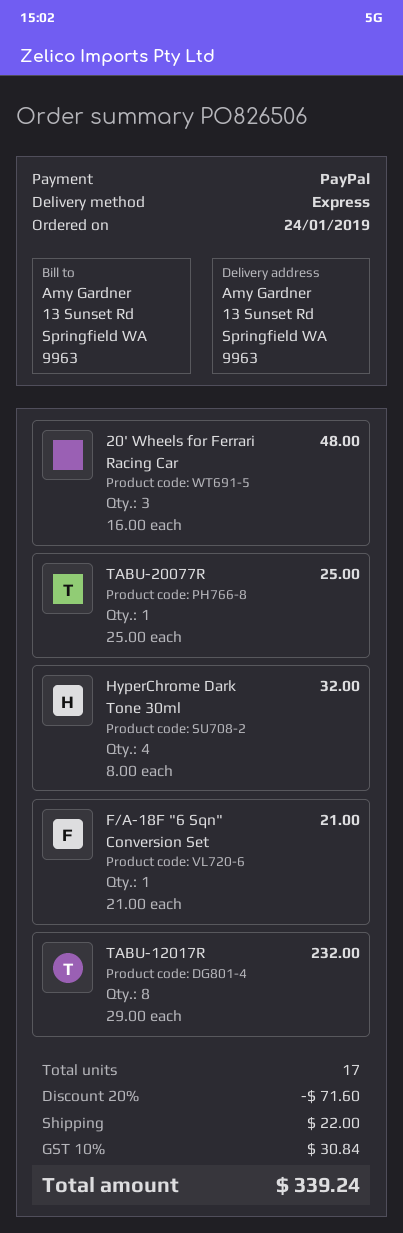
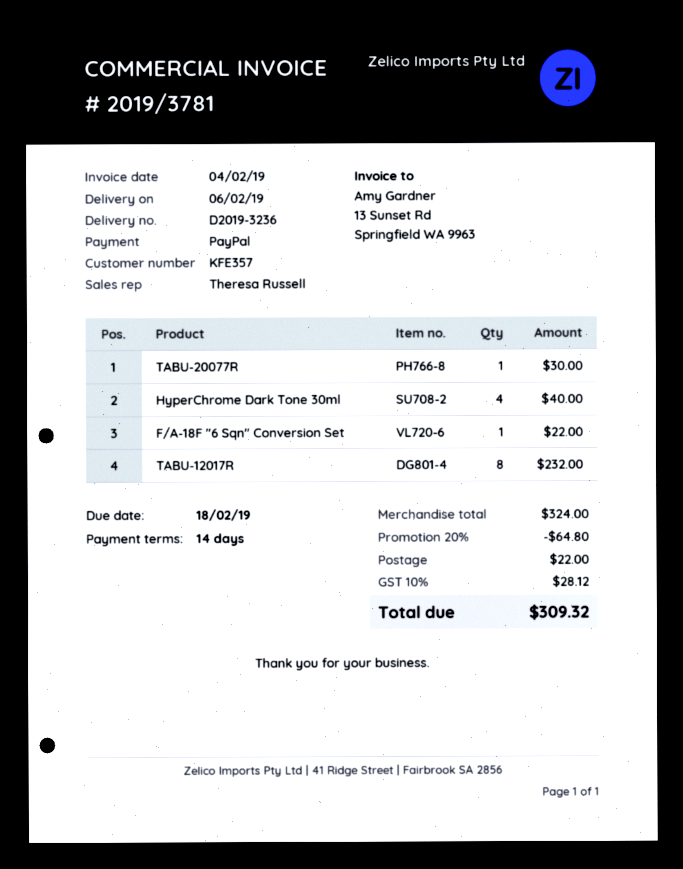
20' Wheels for Ferrari Racing Car: 3 for 48.00 -> none
TABU-20077R: 1 for 25.00 -> 1 for 30.00
HyperChrome Dark Tone 30ml: 4 for 32.00 -> 4 for 40.00
F/A-18F "6 Sqn" Conversion Set: 1 for 21.00 -> 1 for 22.00
discount: 20% = 71.60 -> 20% = 64.80
tax: 10% = 30.84 -> 10% = 28.12
total: 339.24 -> 309.32

